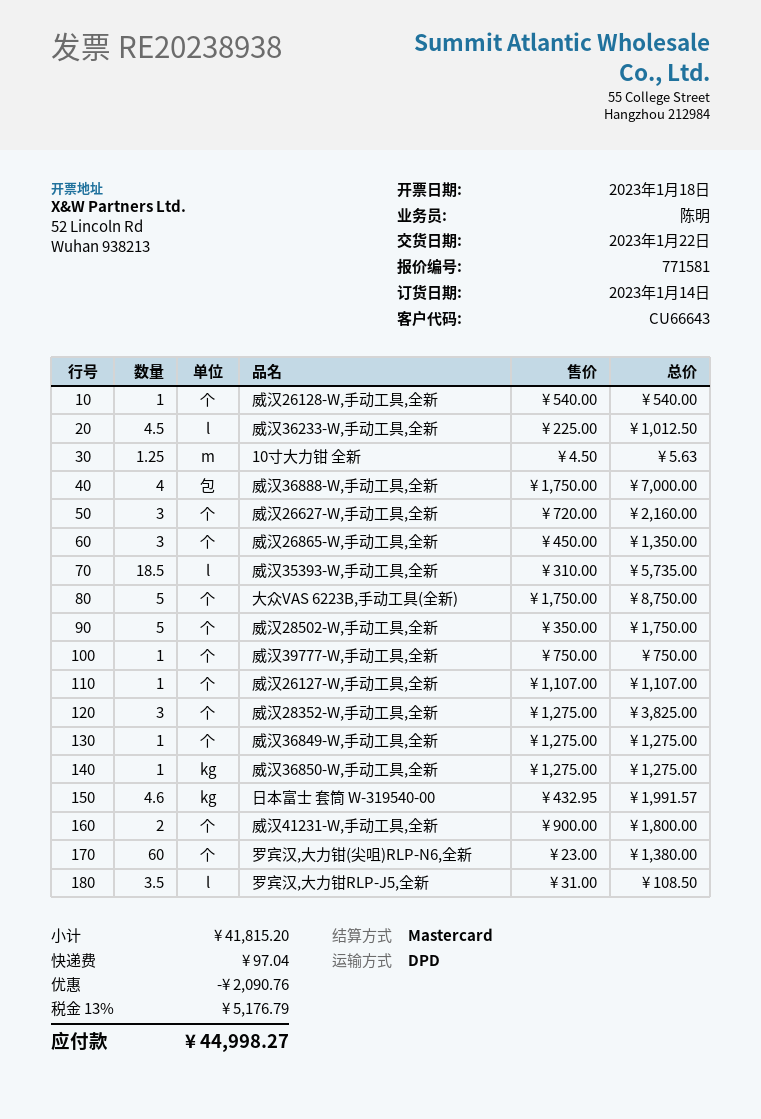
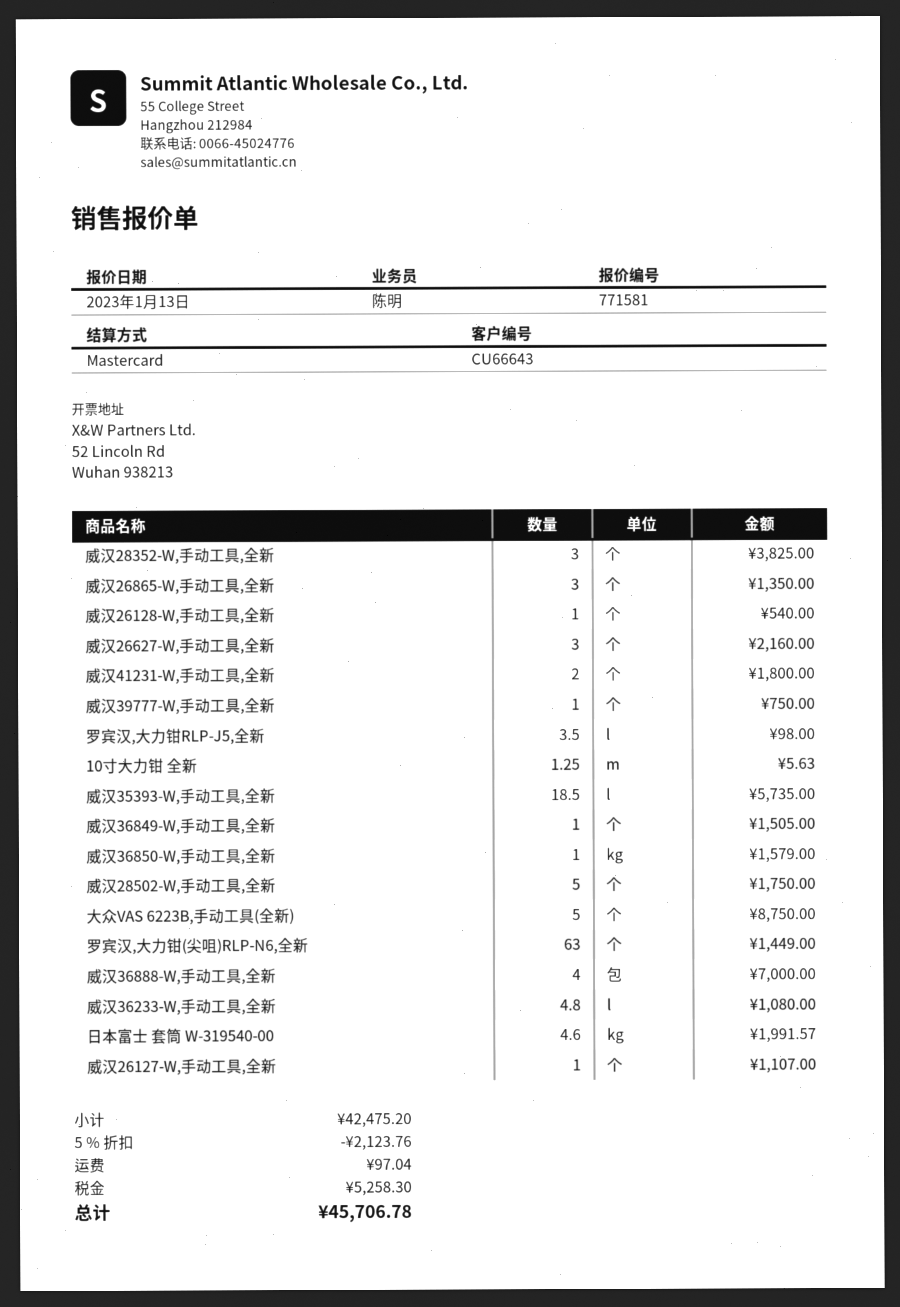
威汉36233-W,手动工具,全新: 4.5 for 1012.50 -> 4.8 for 1080.00
威汉36849-W,手动工具,全新: 1 for 1275.00 -> 1 for 1505.00
威汉36850-W,手动工具,全新: 1 for 1275.00 -> 1 for 1579.00
罗宾汉,大力钳(尖咀)RLP-N6,全新: 60 for 1380.00 -> 63 for 1449.00
罗宾汉,大力钳RLP-J5,全新: 3.5 for 108.50 -> 3.5 for 98.00
subtotal: 41815.20 -> 42475.20
discount: 2090.76 -> 2123.76
tax: 5176.79 -> 5258.30
total: 44998.27 -> 45706.78

